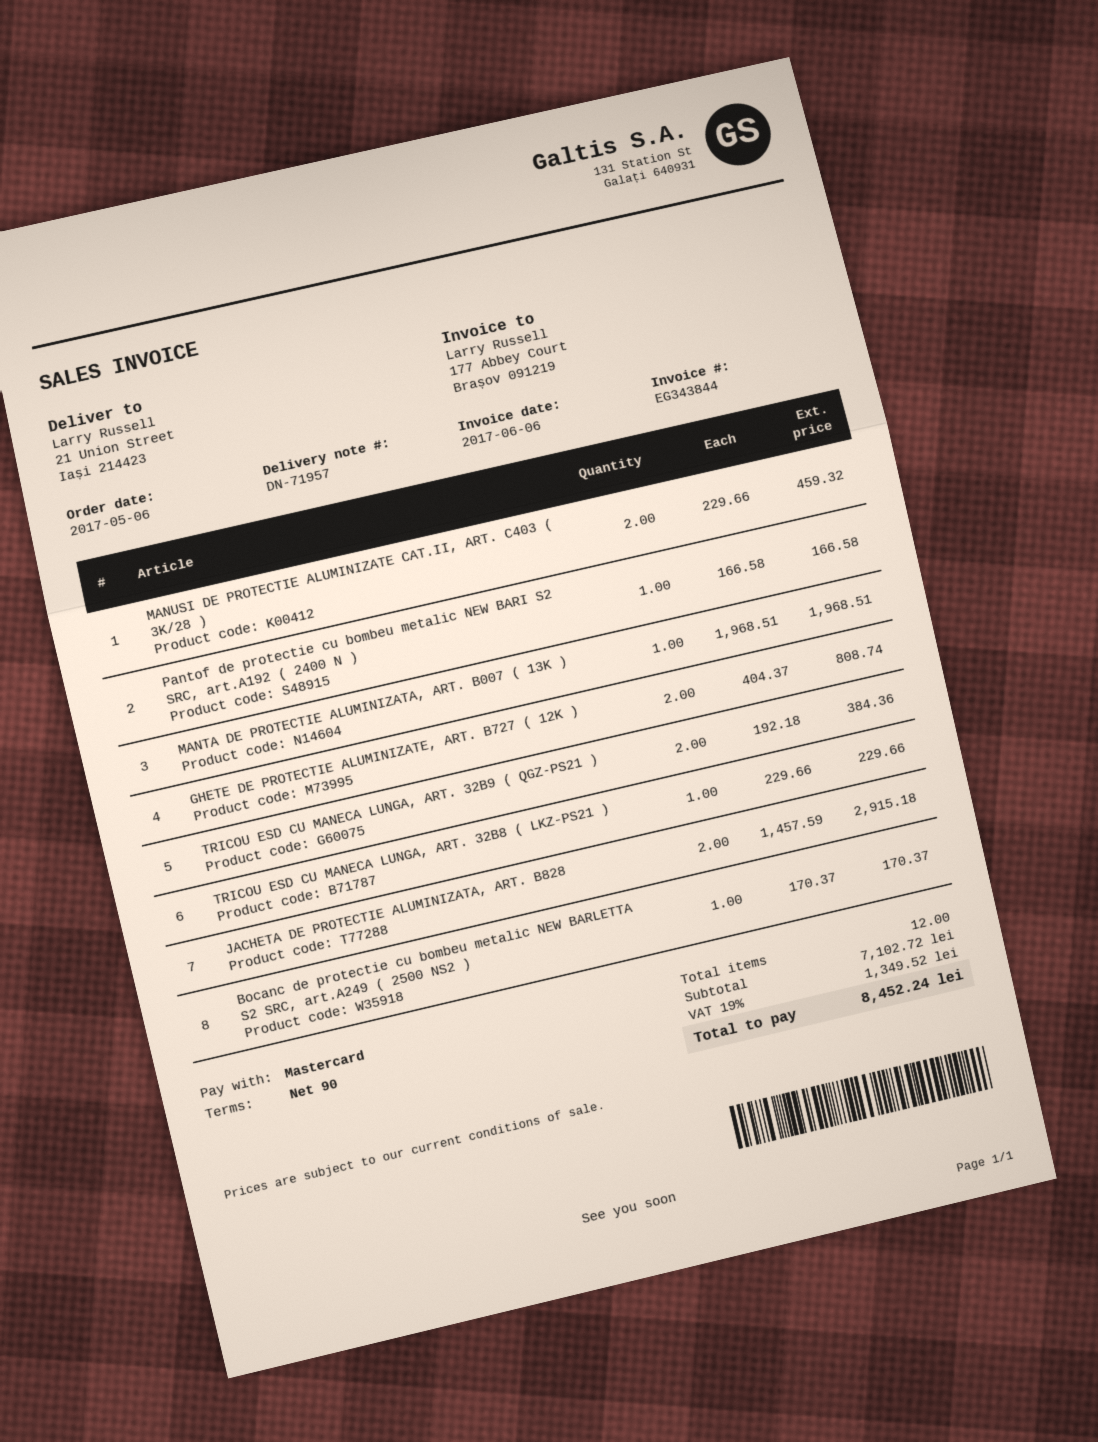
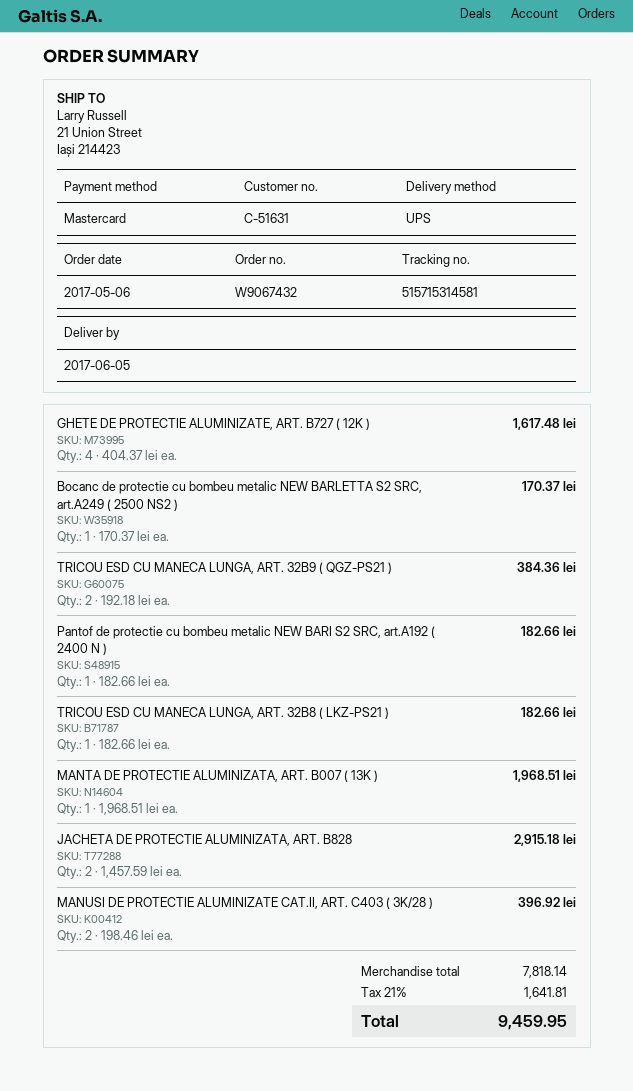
MANUSI DE PROTECTIE ALUMINIZATE CAT.II, ART. C403 ( 3K/28 ): 2 x 229.66 = 459.32 -> 2 x 198.46 = 396.92
Pantof de protectie cu bombeu metalic NEW BARI S2 SRC, art.A192 ( 2400 N ): 1 x 166.58 = 166.58 -> 1 x 182.66 = 182.66
GHETE DE PROTECTIE ALUMINIZATE, ART. B727 ( 12K ): 2 x 404.37 = 808.74 -> 4 x 404.37 = 1617.48
TRICOU ESD CU MANECA LUNGA, ART. 32B8 ( LKZ-PS21 ): 1 x 229.66 = 229.66 -> 1 x 182.66 = 182.66
subtotal: 7102.72 -> 7818.14
tax: 19% = 1349.52 -> 21% = 1641.81
total: 8452.24 -> 9459.95

